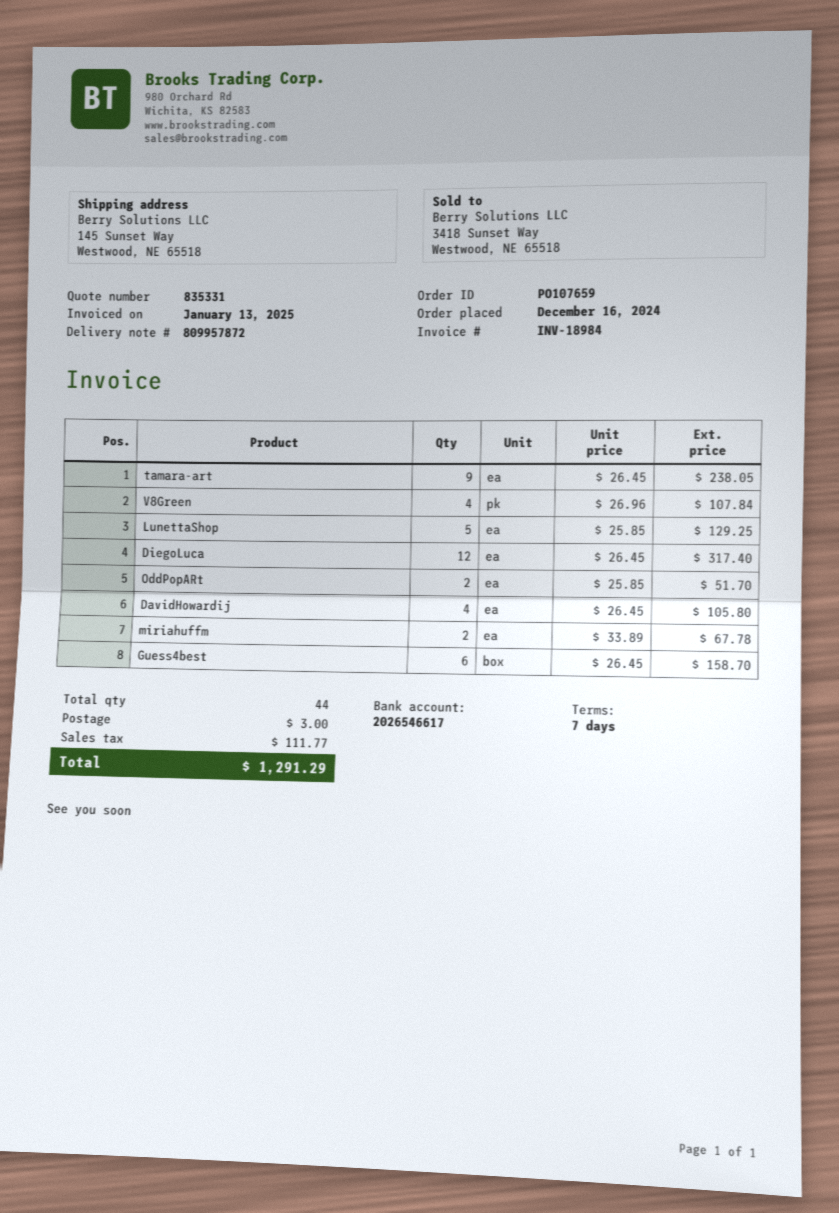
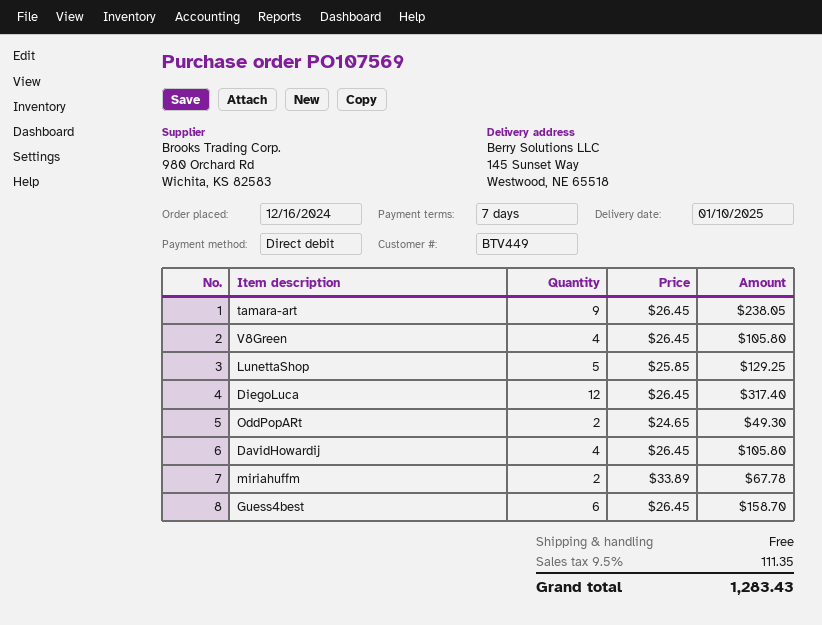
order number: PO107659 -> PO107569
V8Green: 4 x 26.96 = 107.84 -> 4 x 26.45 = 105.80
OddPopARt: 2 x 25.85 = 51.70 -> 2 x 24.65 = 49.30
shipping: 3.00 -> 0.00
tax: 111.77 -> 111.35
total: 1291.29 -> 1283.43

